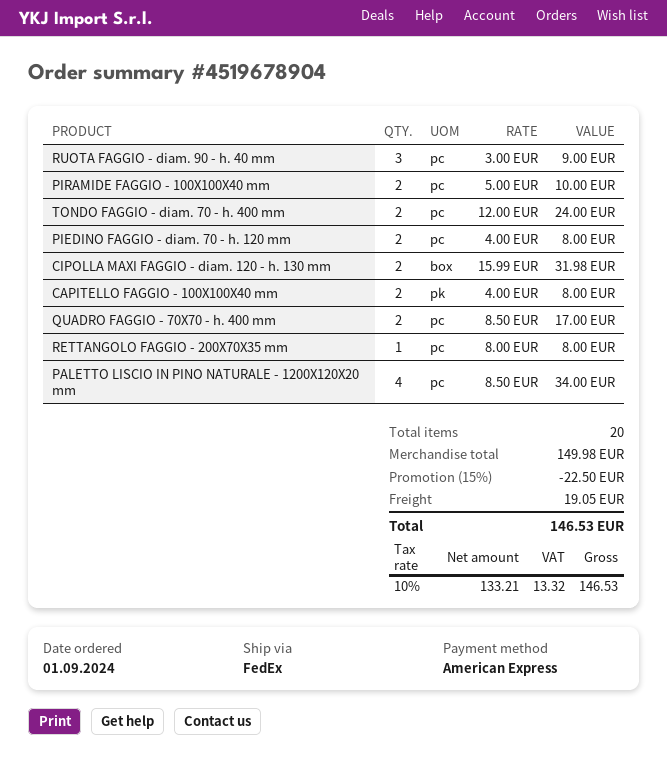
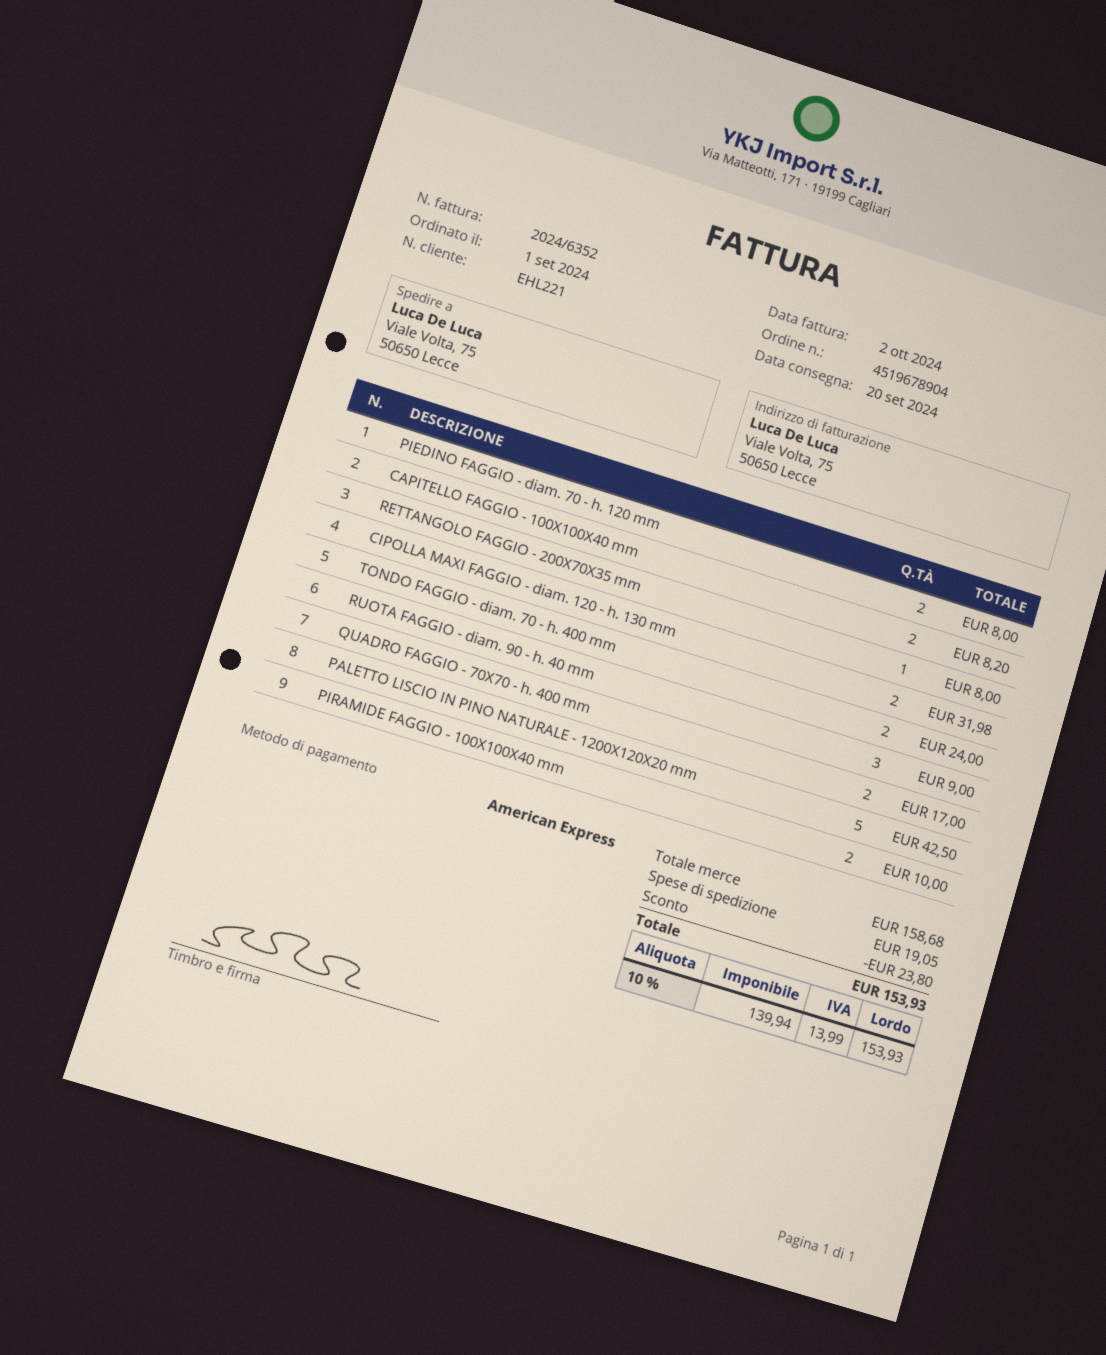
CAPITELLO FAGGIO - 100X100X40 mm: 2 for 8.00 -> 2 for 8.20
PALETTO LISCIO IN PINO NATURALE - 1200X120X20 mm: 4 for 34.00 -> 5 for 42.50
subtotal: 149.98 -> 158.68
discount: 22.50 -> 23.80
net: 133.21 -> 139.94
tax: 10% = 13.32 -> 10% = 13.99
total: 146.53 -> 153.93

